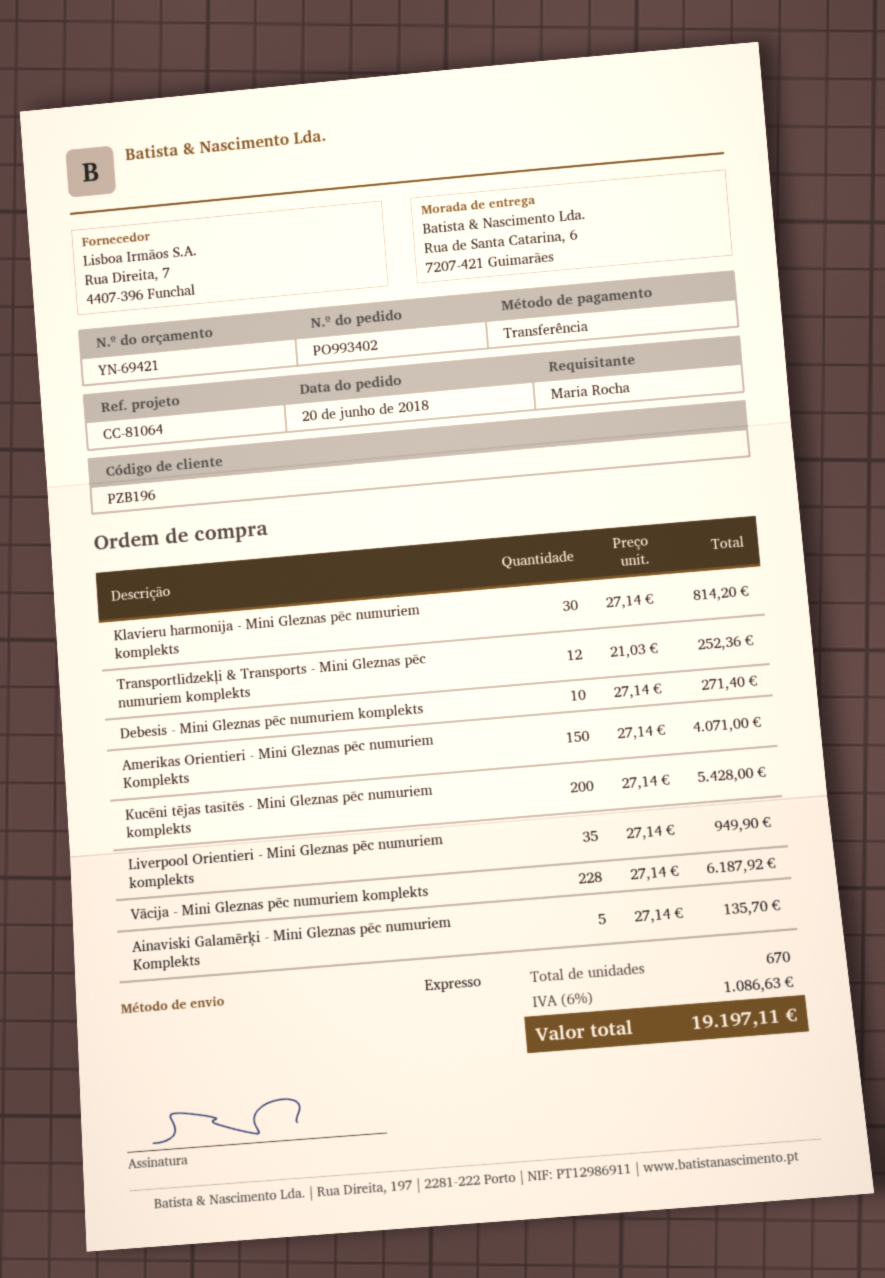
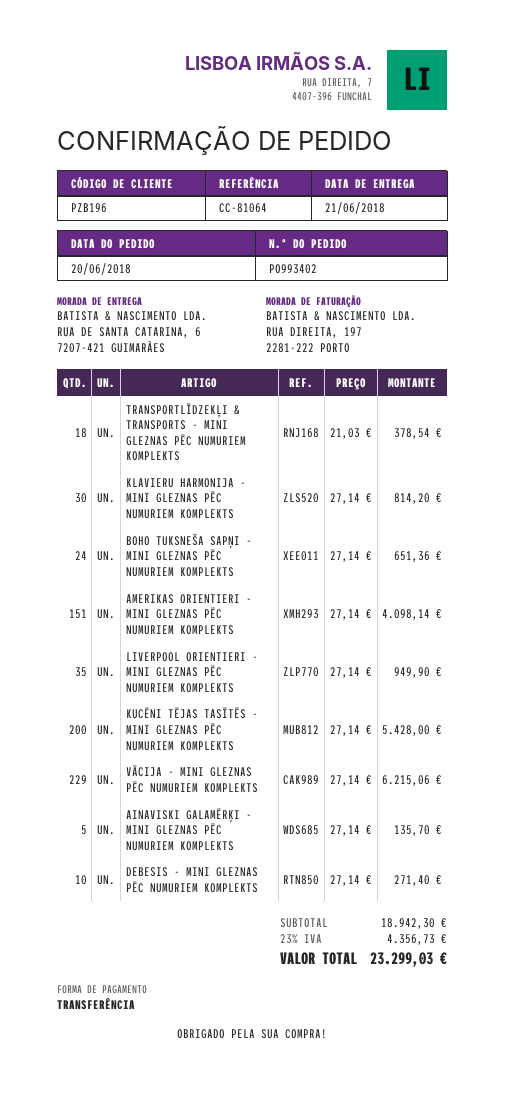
Transportlīdzekļi & Transports - Mini Gleznas pēc numuriem komplekts: 12 x 21.03 = 252.36 -> 18 x 21.03 = 378.54
Amerikas Orientieri - Mini Gleznas pēc numuriem Komplekts: 150 x 27.14 = 4071.00 -> 151 x 27.14 = 4098.14
Vācija - Mini Gleznas pēc numuriem komplekts: 228 x 27.14 = 6187.92 -> 229 x 27.14 = 6215.06
BOHO TUKSNEŠA SAPŅI - MINI GLEZNAS PĒC NUMURIEM KOMPLEKTS: none -> 24 x 27.14 = 651.36
tax: 6% = 1086.63 -> 23% = 4356.73
total: 19197.11 -> 23299.03

